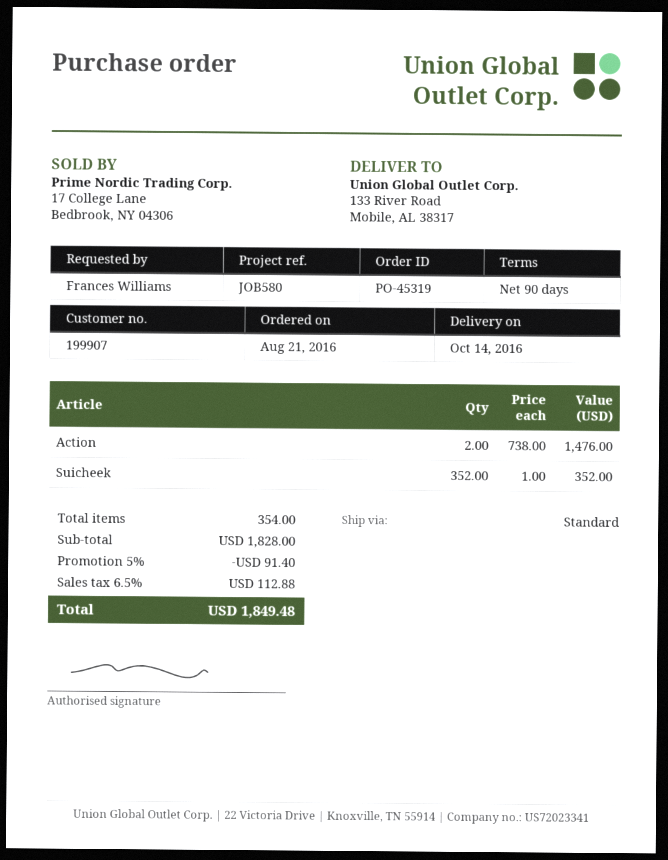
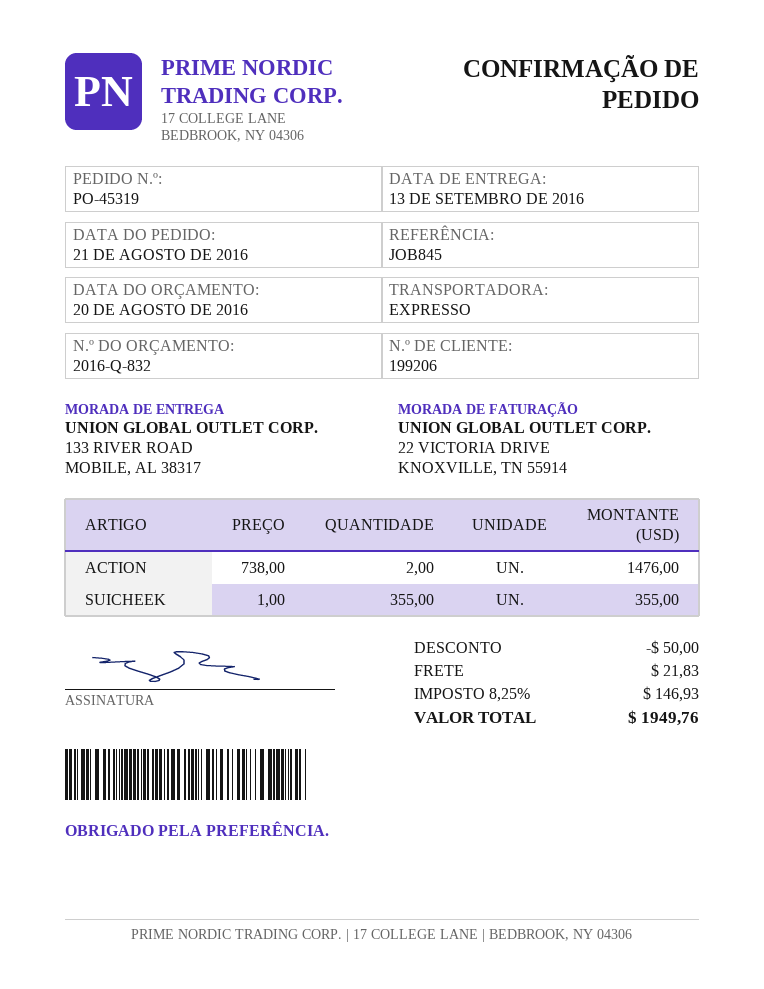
delivery date: 2016-10-14 -> 2016-09-13
customer number: 199907 -> 199206
reference: JOB580 -> JOB845
shipping method: standard -> express
Suicheek: 352 x 1.00 = 352.00 -> 355 x 1.00 = 355.00
discount: 91.40 -> 50.00
shipping: none -> 21.83
tax: 6.5% = 112.88 -> 8.25% = 146.93
total: 1849.48 -> 1949.76

